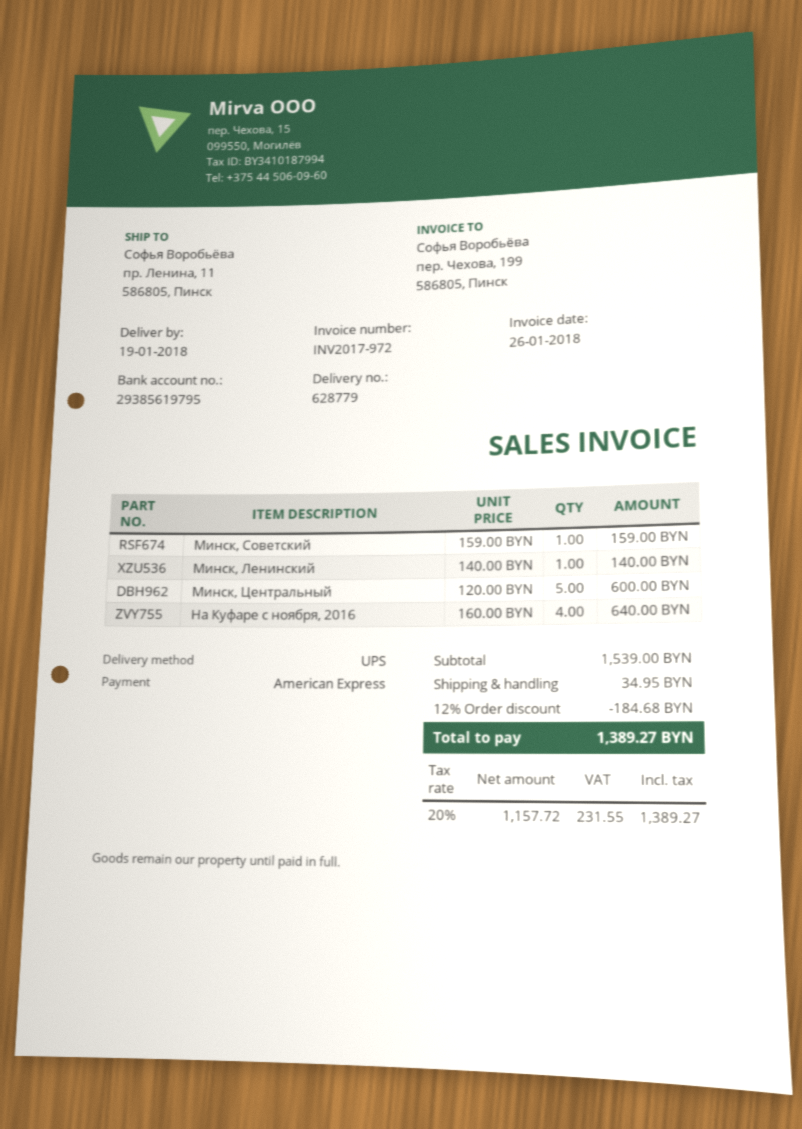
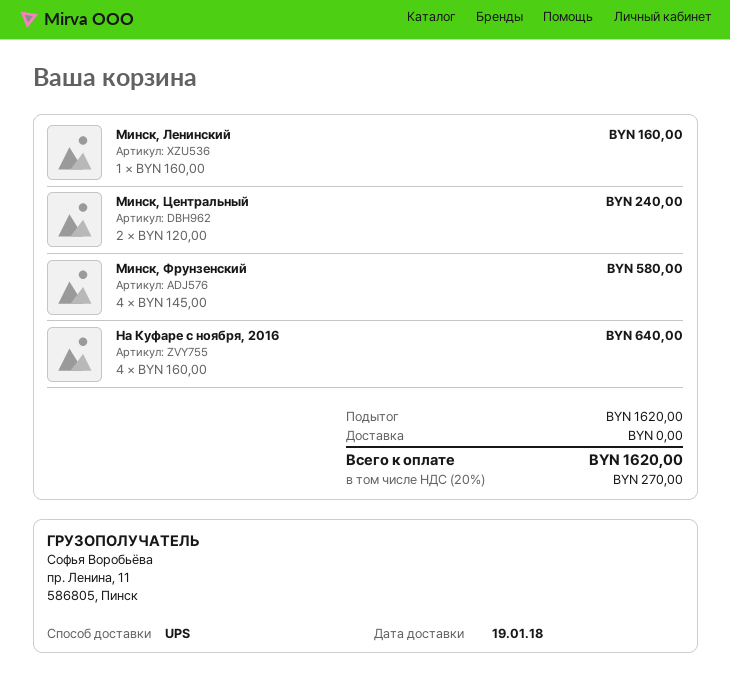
Минск, Советский: 1 x 159.00 = 159.00 -> none
Минск, Ленинский: 1 x 140.00 = 140.00 -> 1 x 160.00 = 160.00
Минск, Центральный: 5 x 120.00 = 600.00 -> 2 x 120.00 = 240.00
Минск, Фрунзенский: none -> 4 x 145.00 = 580.00
subtotal: 1539.00 -> 1620.00
discount: 12% = 184.68 -> none
shipping: 34.95 -> 0.00
tax: 20% = 231.55 -> 20% = 270.00
total: 1389.27 -> 1620.00

